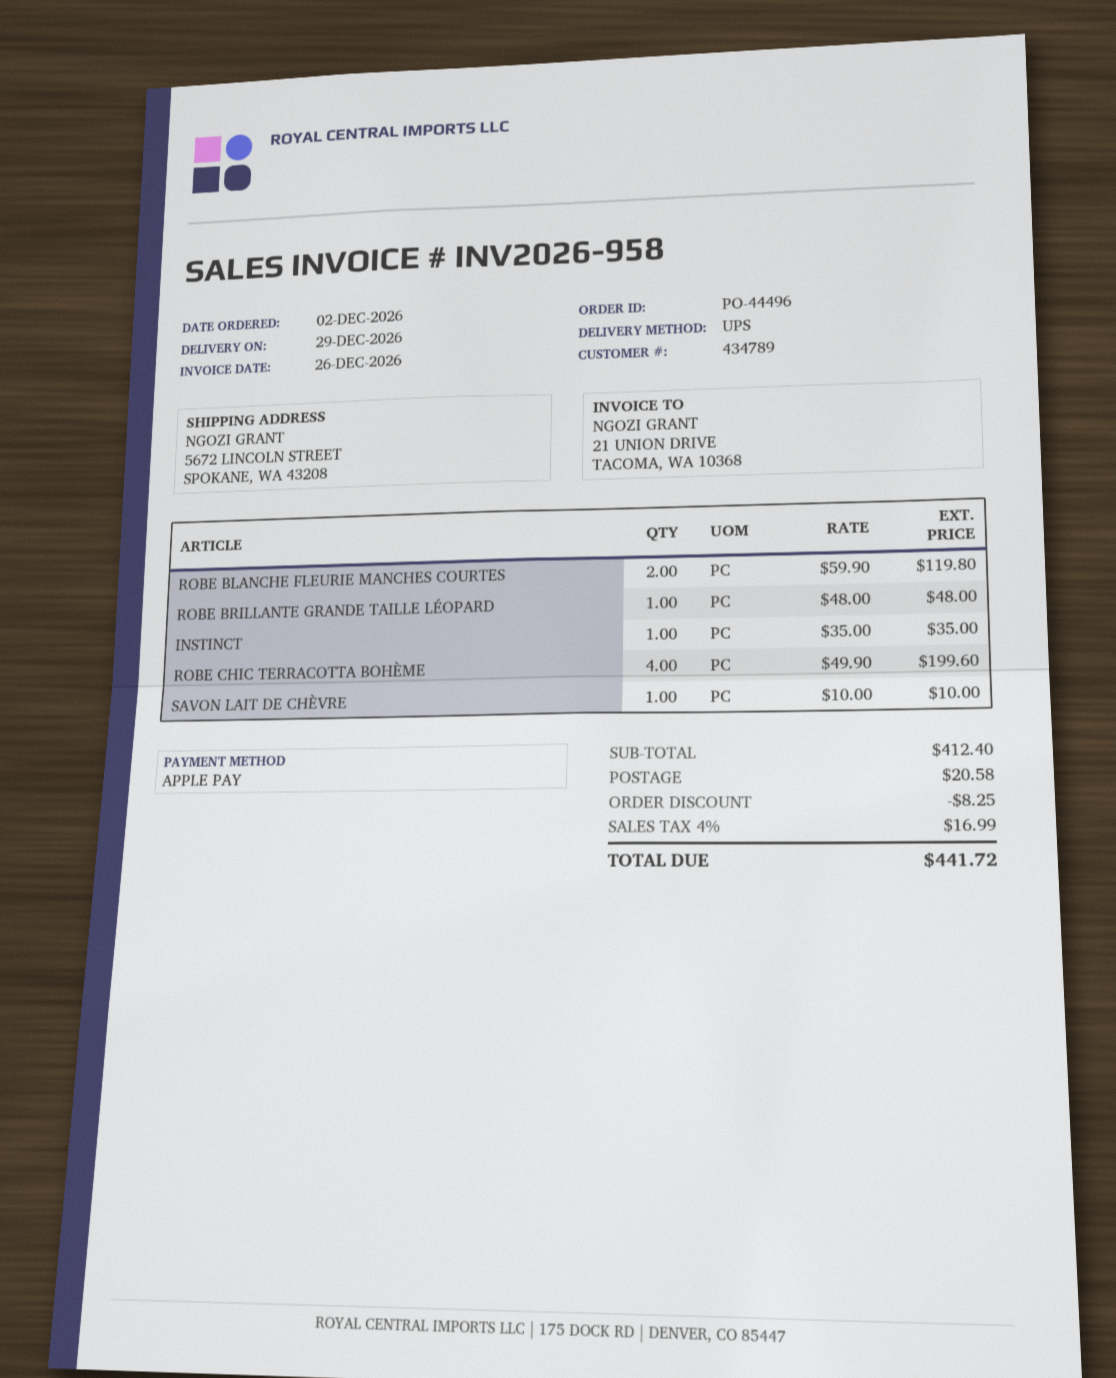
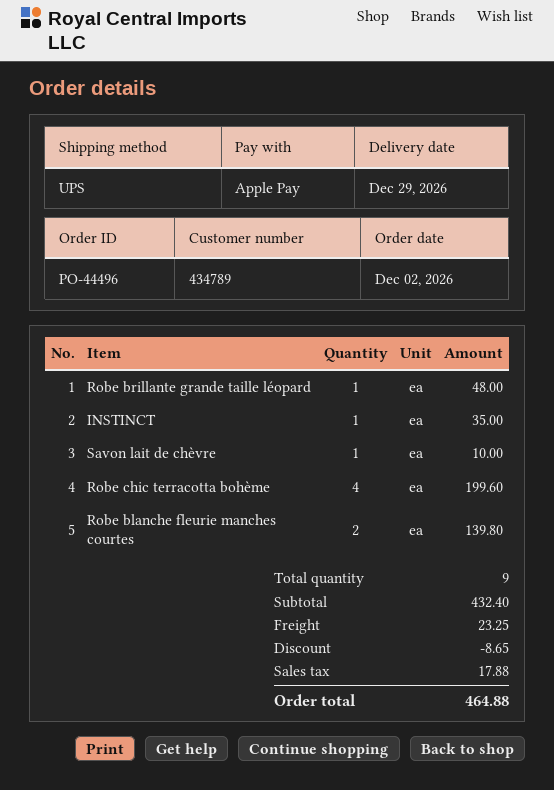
ROBE BLANCHE FLEURIE MANCHES COURTES: 2 for 119.80 -> 2 for 139.80
subtotal: 412.40 -> 432.40
discount: 8.25 -> 8.65
shipping: 20.58 -> 23.25
tax: 16.99 -> 17.88
total: 441.72 -> 464.88

